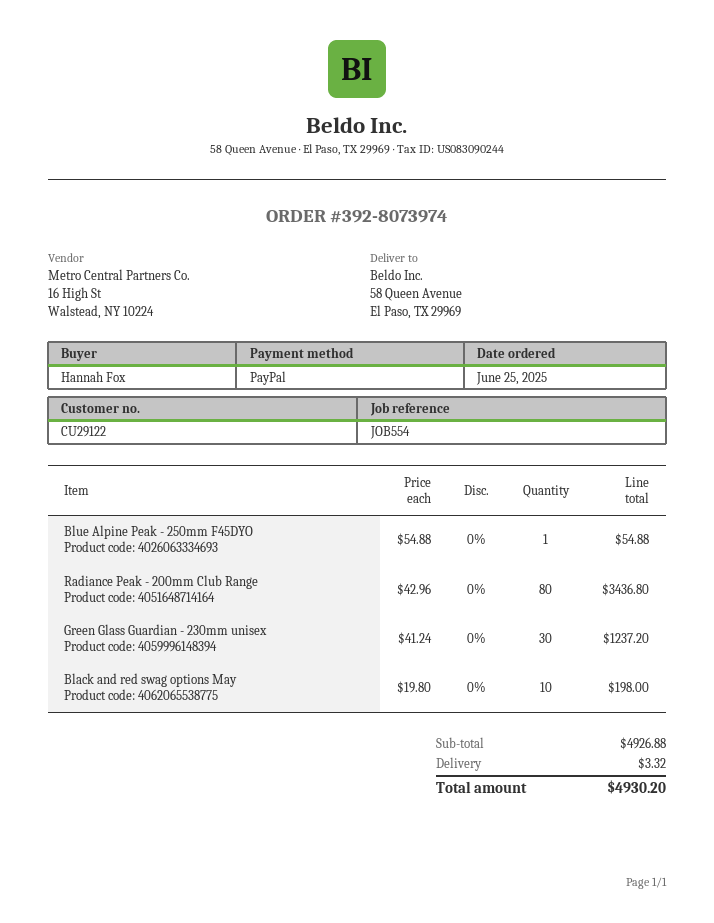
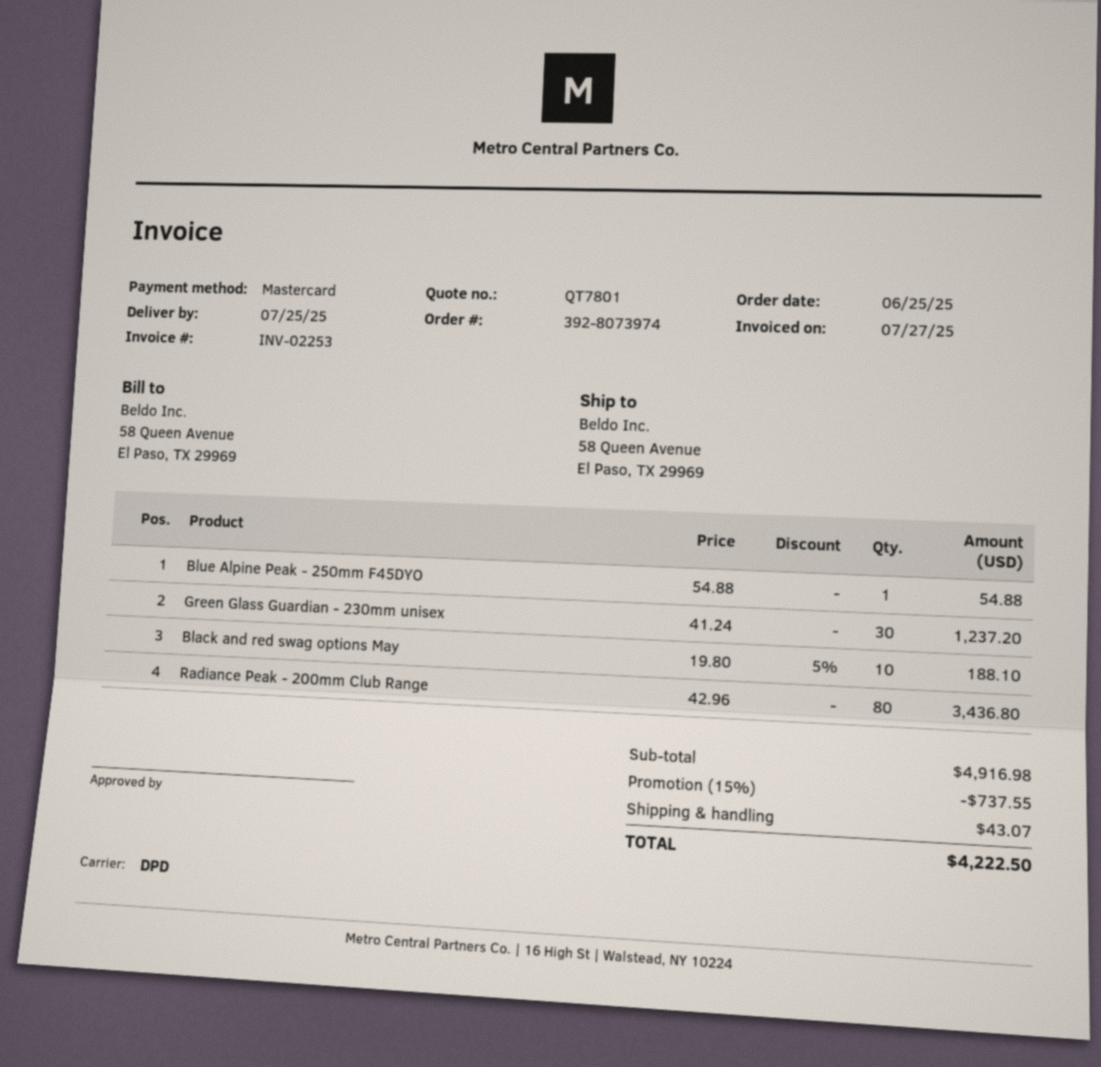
payment method: PayPal -> Mastercard
Black and red swag options May: 10 x 19.80 = 198.00 -> 10 x 19.80 - 5% = 188.10
subtotal: 4926.88 -> 4916.98
discount: none -> 15% = 737.55
shipping: 3.32 -> 43.07
total: 4930.20 -> 4222.50

